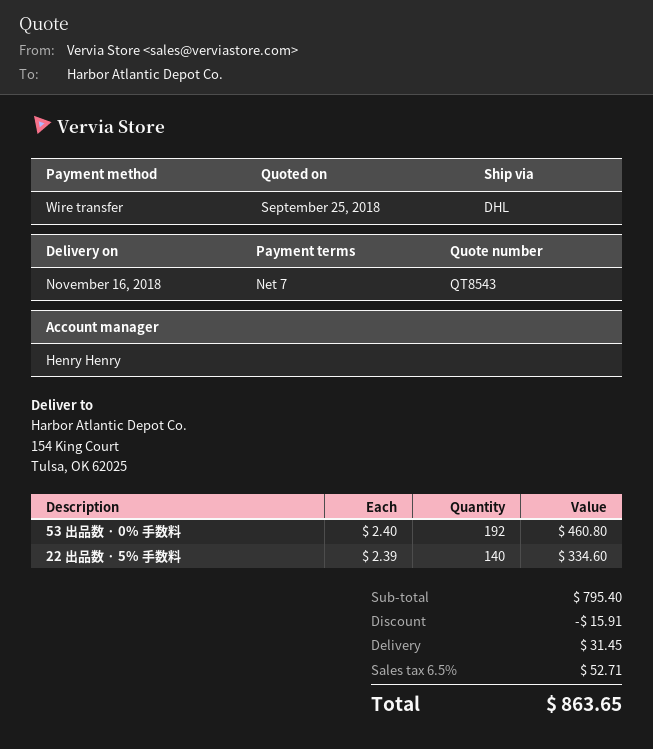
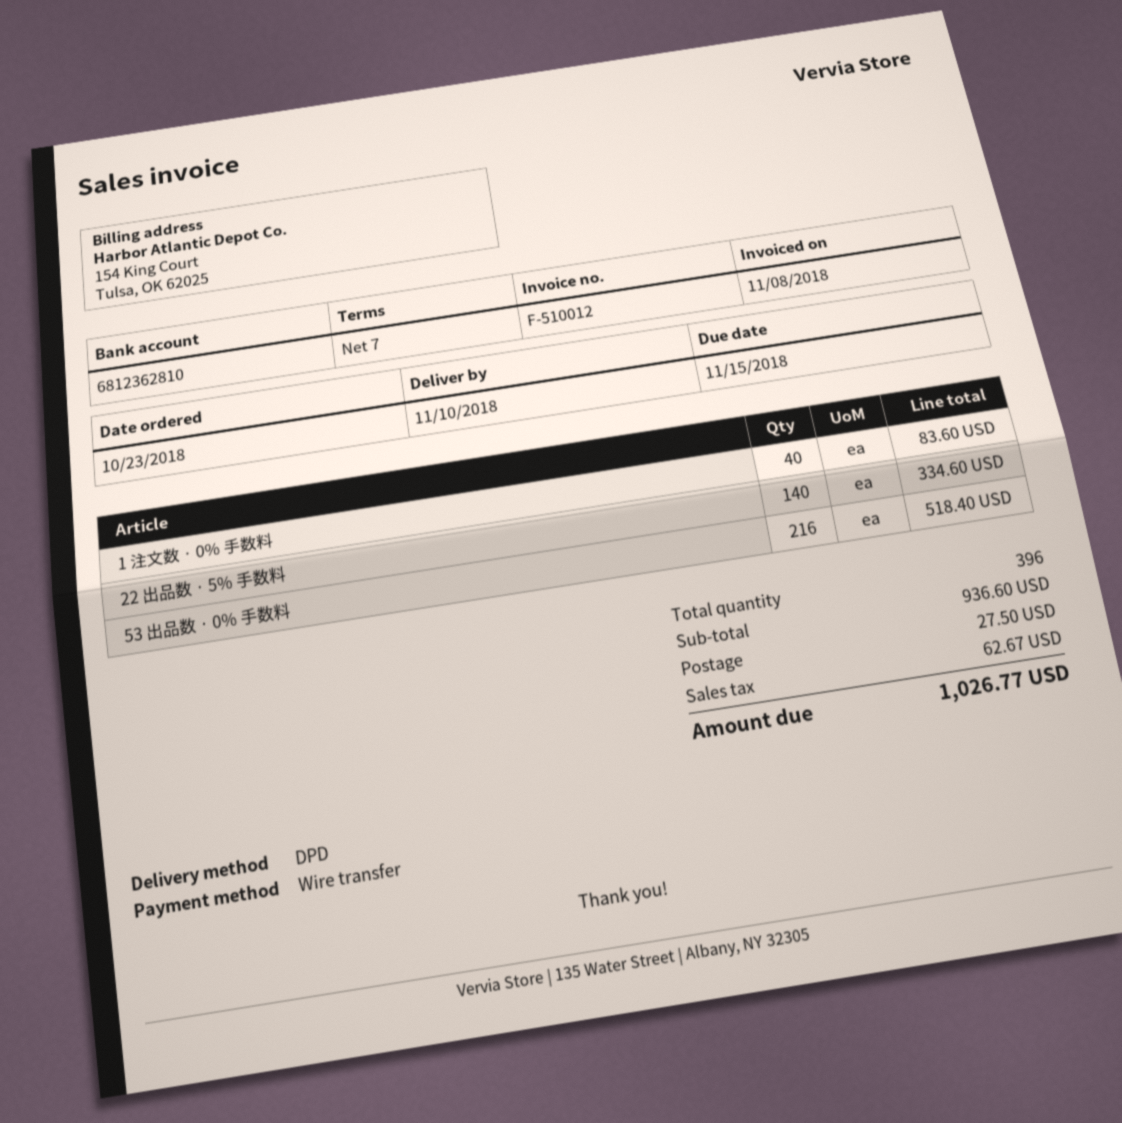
delivery date: 2018-11-16 -> 2018-11-10
shipping method: DHL -> DPD
53 出品数 · 0% 手数料: 192 for 460.80 -> 216 for 518.40
1 注文数 · 0% 手数料: none -> 40 for 83.60
subtotal: 795.40 -> 936.60
discount: 15.91 -> none
shipping: 31.45 -> 27.50
tax: 52.71 -> 62.67
total: 863.65 -> 1026.77

